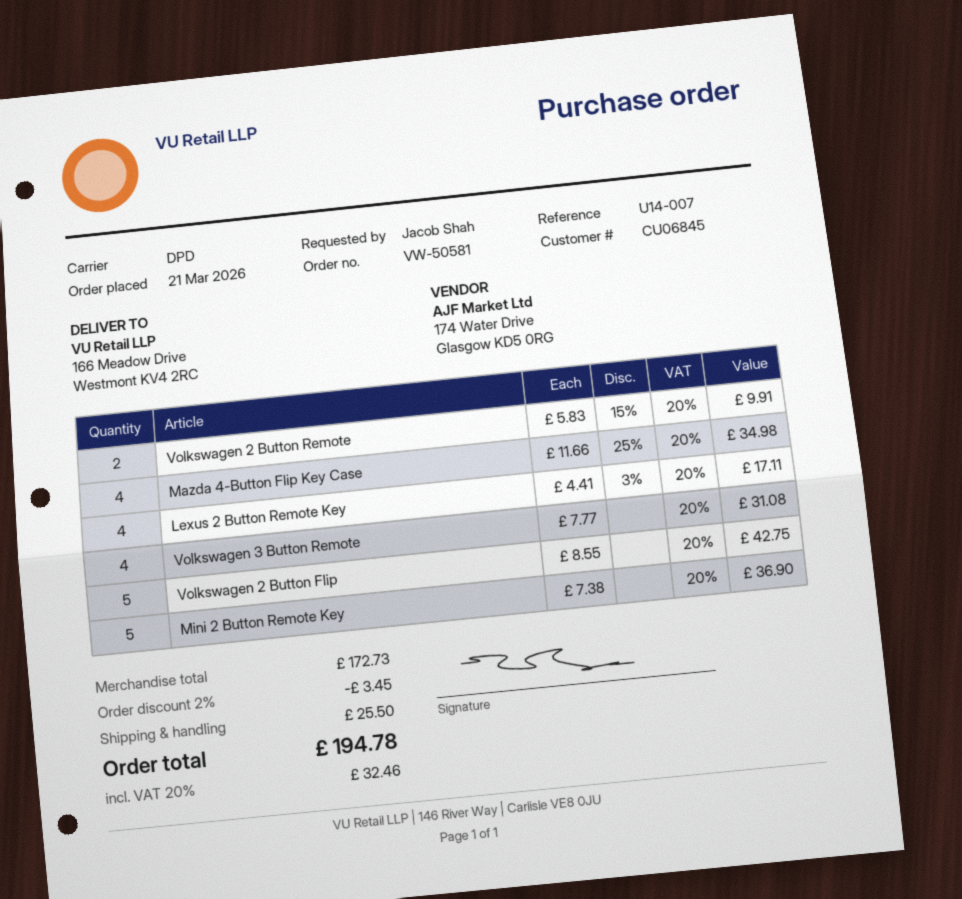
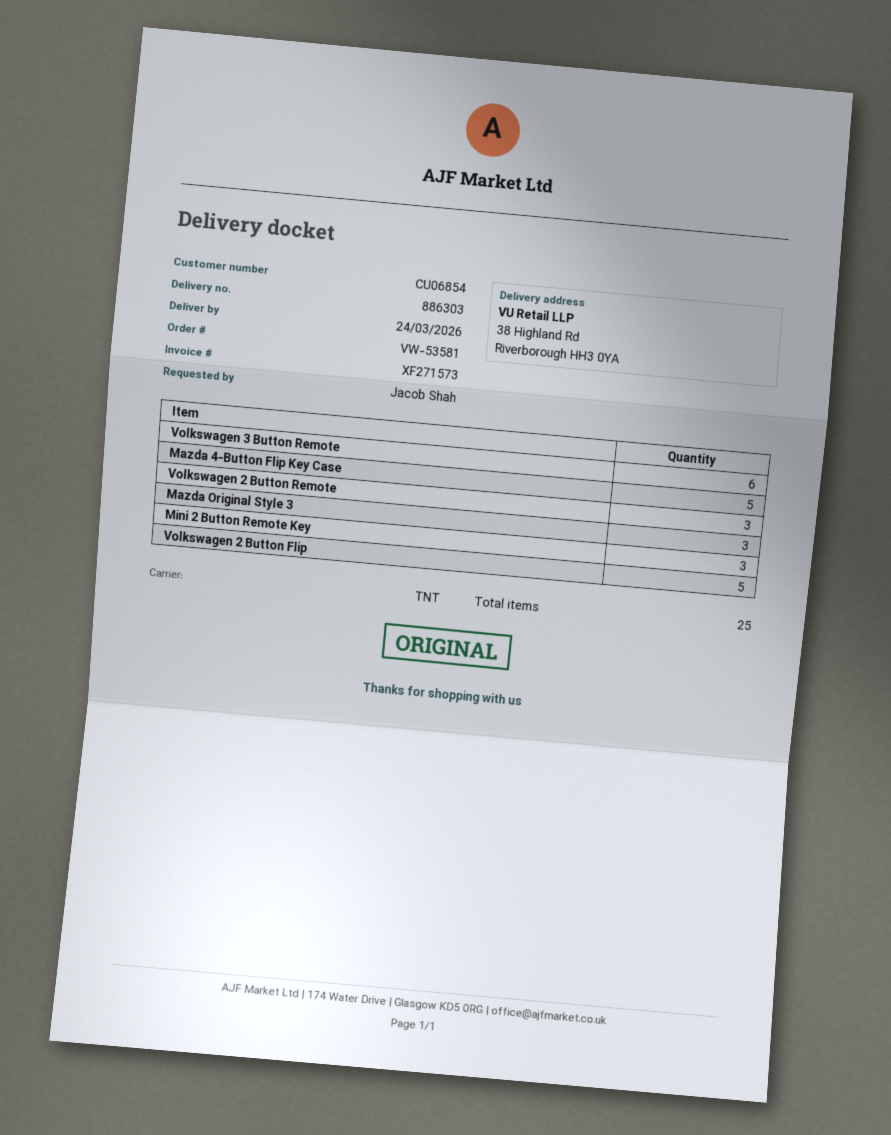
order number: VW-50581 -> VW-53581
customer number: CU06845 -> CU06854
shipping method: DPD -> TNT
ship to: 166 Meadow Drive, Westmont KV4 2RC -> 38 Highland Rd, Riverborough HH3 0YA
Volkswagen 2 Button Remote: 2 -> 3
Mazda 4-Button Flip Key Case: 4 -> 5
Lexus 2 Button Remote Key: 4 -> none
Volkswagen 3 Button Remote: 4 -> 6
Mini 2 Button Remote Key: 5 -> 3
Mazda Original Style 3: none -> 3

